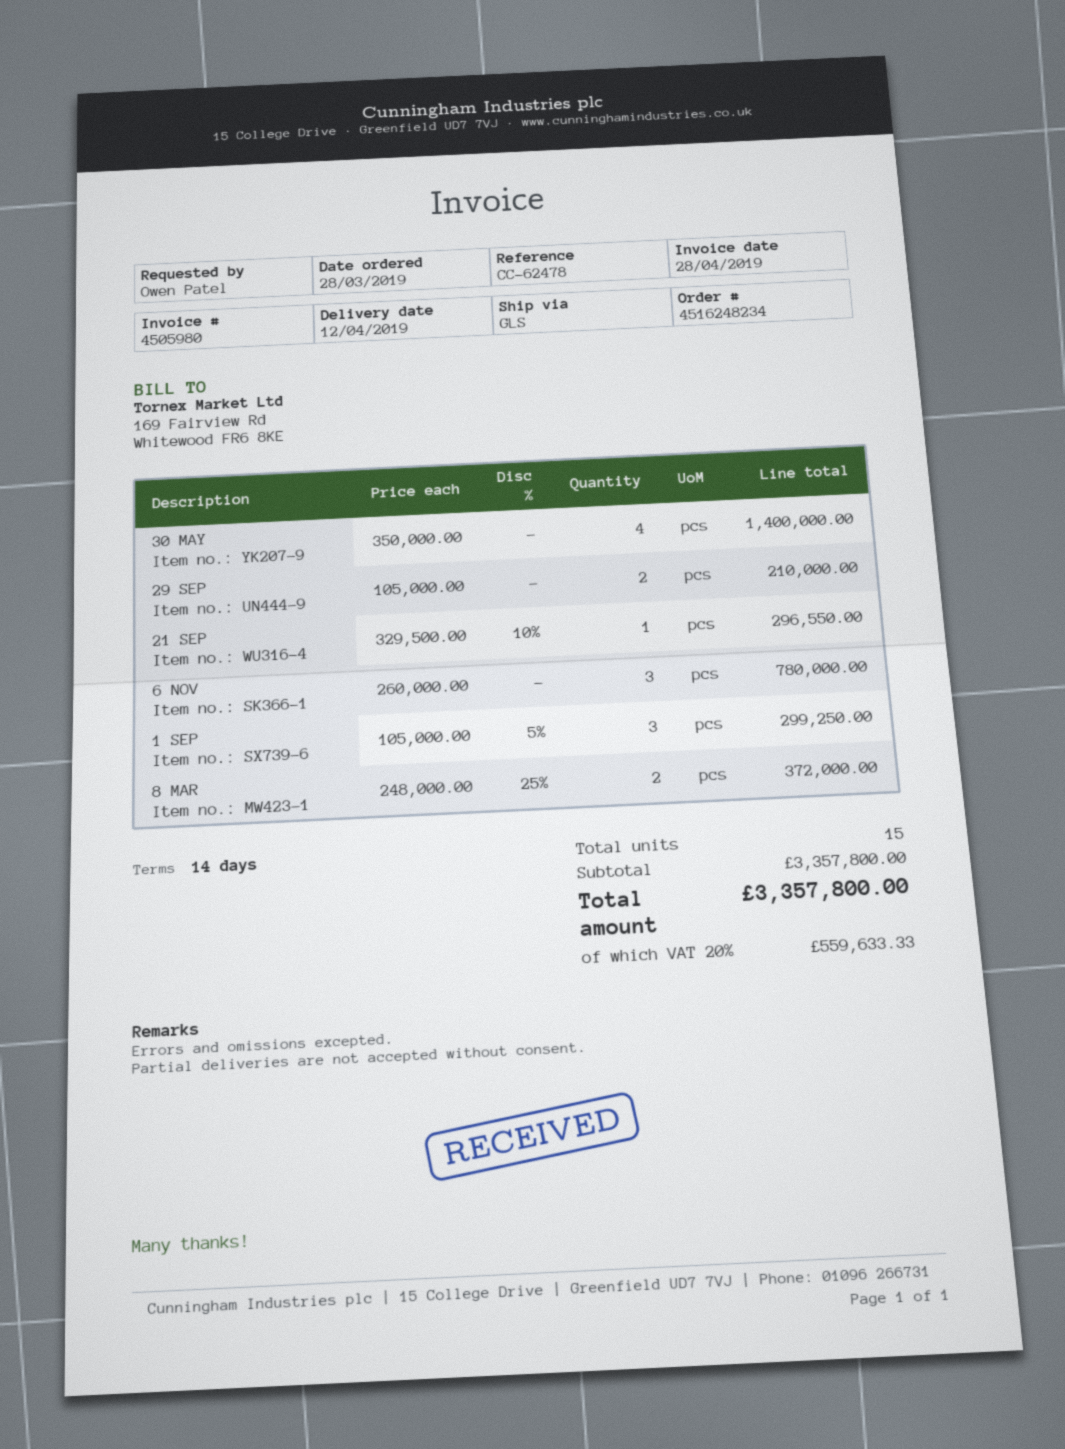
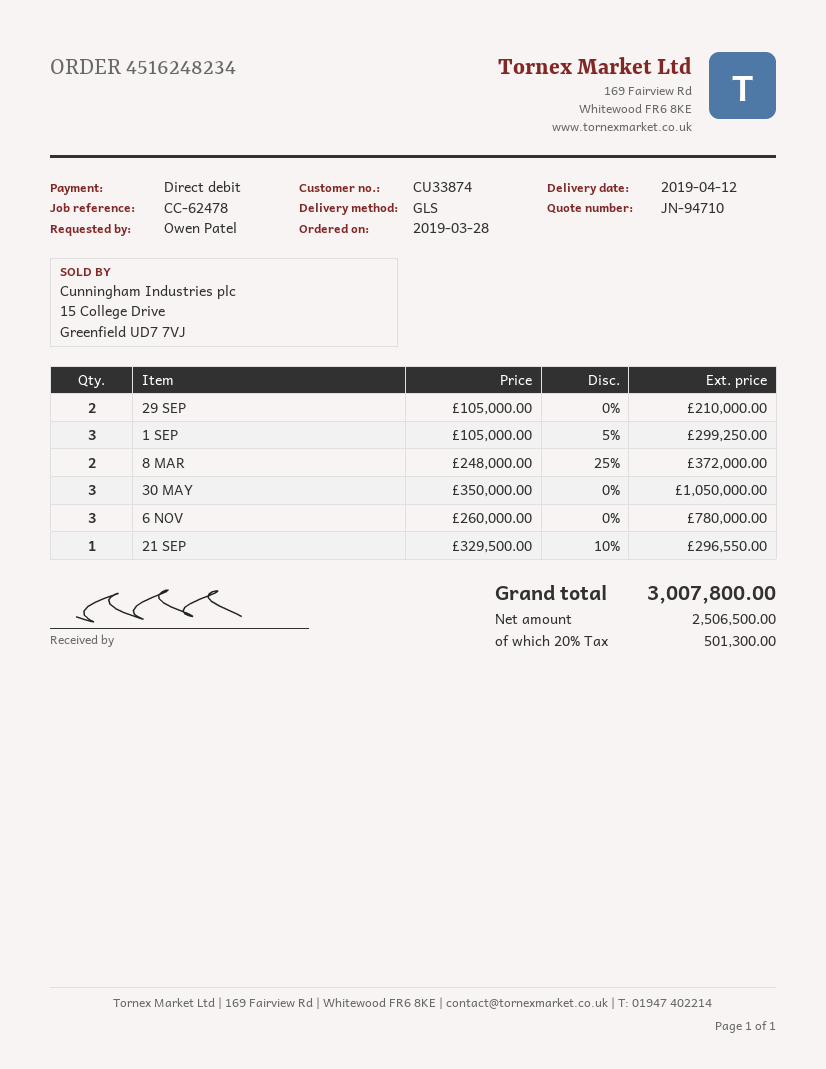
30 MAY: 4 x 350000.00 = 1400000.00 -> 3 x 350000.00 = 1050000.00
tax: 20% = 559633.33 -> 20% = 501300.00
total: 3357800.00 -> 3007800.00

